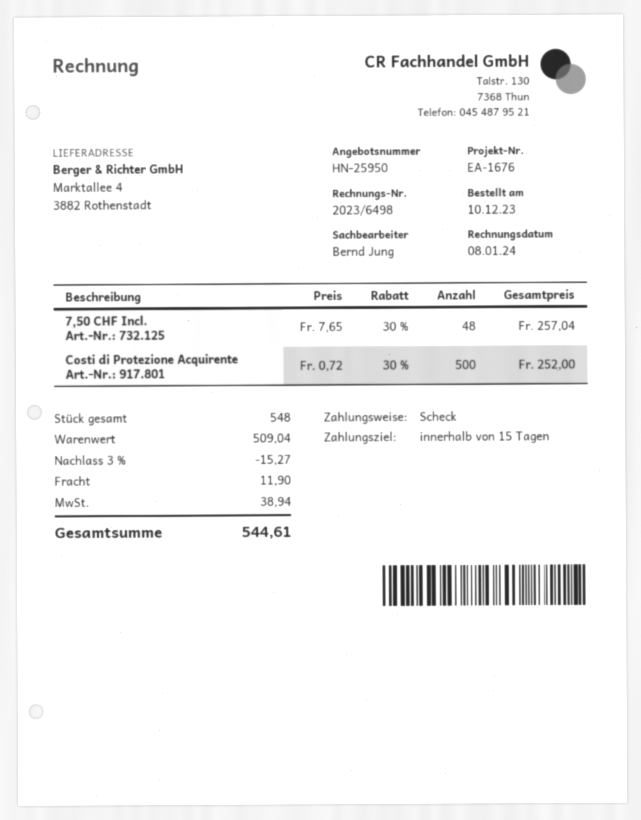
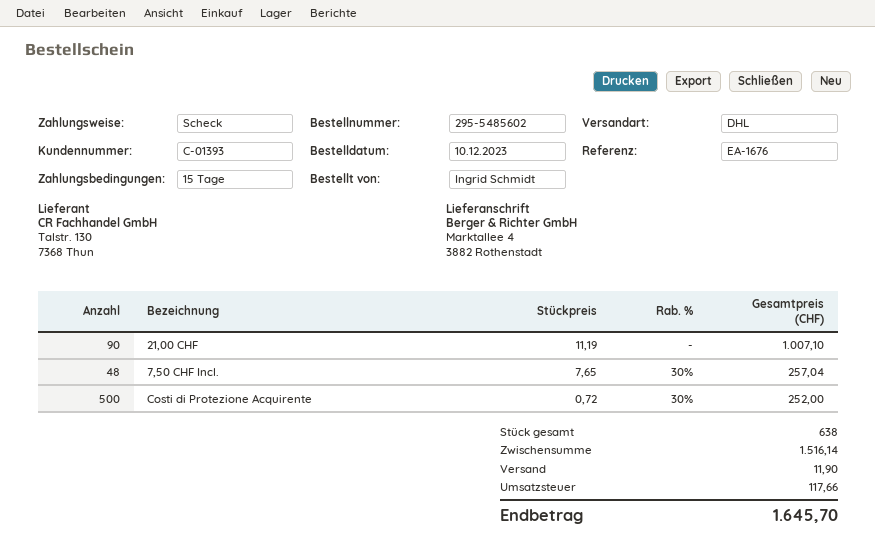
21,00 CHF: none -> 90 x 11.19 = 1007.10
total quantity: 548 -> 638
subtotal: 509.04 -> 1516.14
discount: 3% = 15.27 -> none
tax: 38.94 -> 117.66
total: 544.61 -> 1645.70

